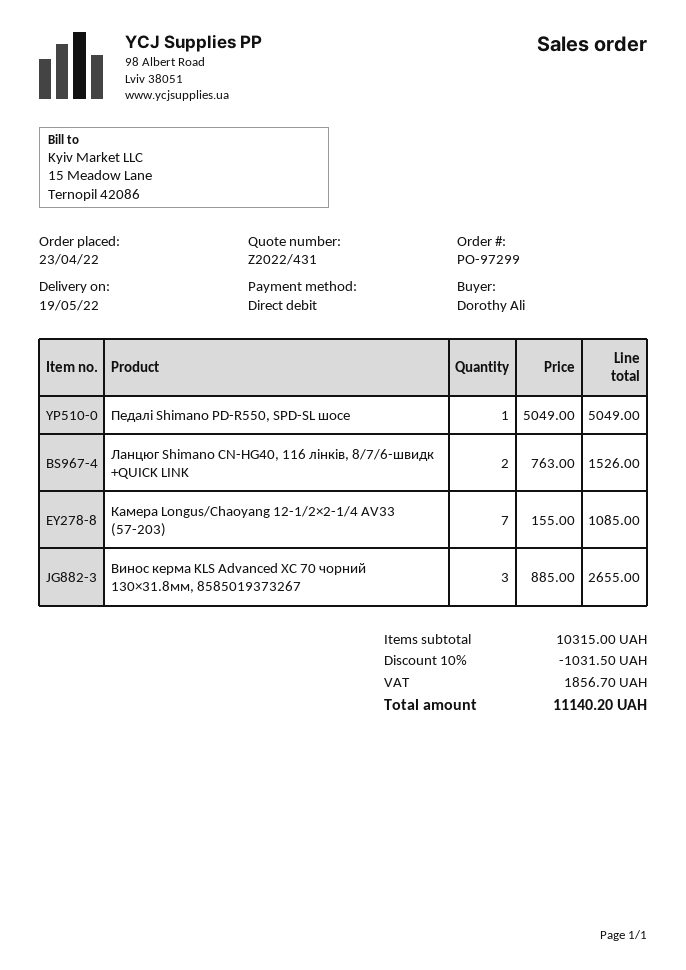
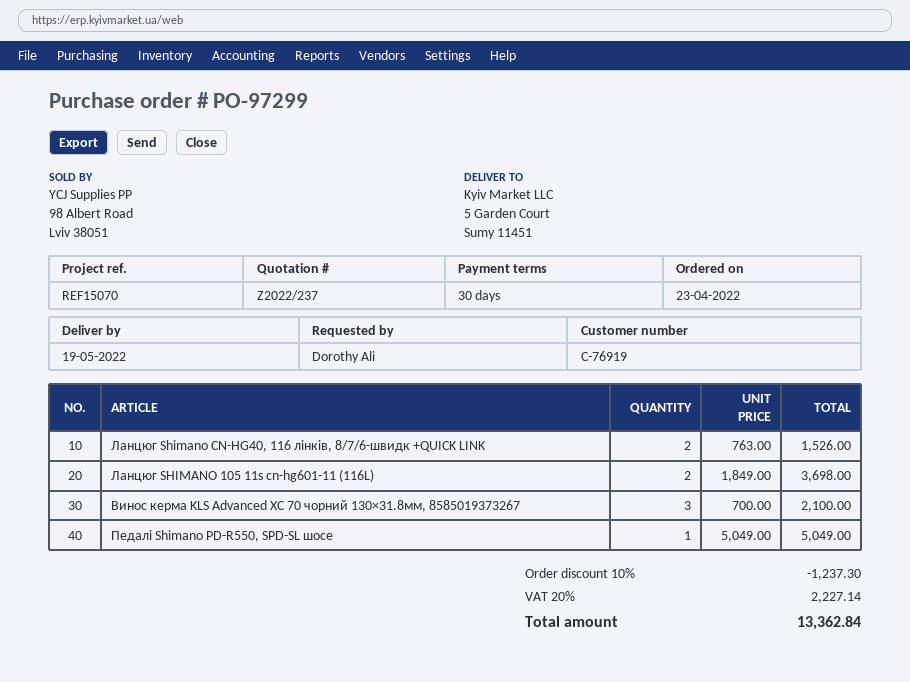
quote number: Z2022/431 -> Z2022/237
Камера Longus/Chaoyang 12-1/2×2-1/4 AV33 (57-203): 7 x 155.00 = 1085.00 -> none
Винос керма KLS Advanced XC 70 чорний 130×31.8мм, 8585019373267: 3 x 885.00 = 2655.00 -> 3 x 700.00 = 2100.00
Ланцюг SHIMANO 105 11s cn-hg601-11 (116L): none -> 2 x 1849.00 = 3698.00
discount: 10% = 1031.50 -> 10% = 1237.30
tax: 1856.70 -> 2227.14
total: 11140.20 -> 13362.84

